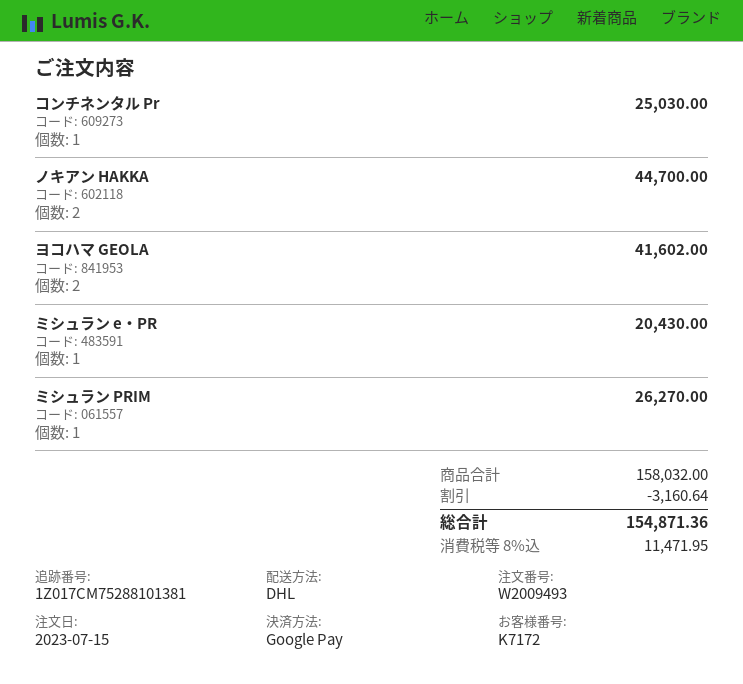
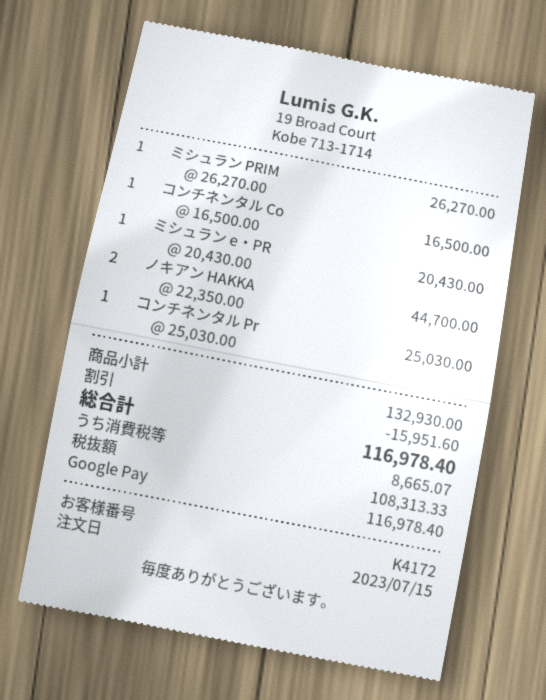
customer number: K7172 -> K4172
ヨコハマ GEOLA: 2 for 41602.00 -> none
コンチネンタル Co: none -> 1 for 16500.00
subtotal: 158032.00 -> 132930.00
discount: 3160.64 -> 15951.60
tax: 11471.95 -> 8665.07
total: 154871.36 -> 116978.40

